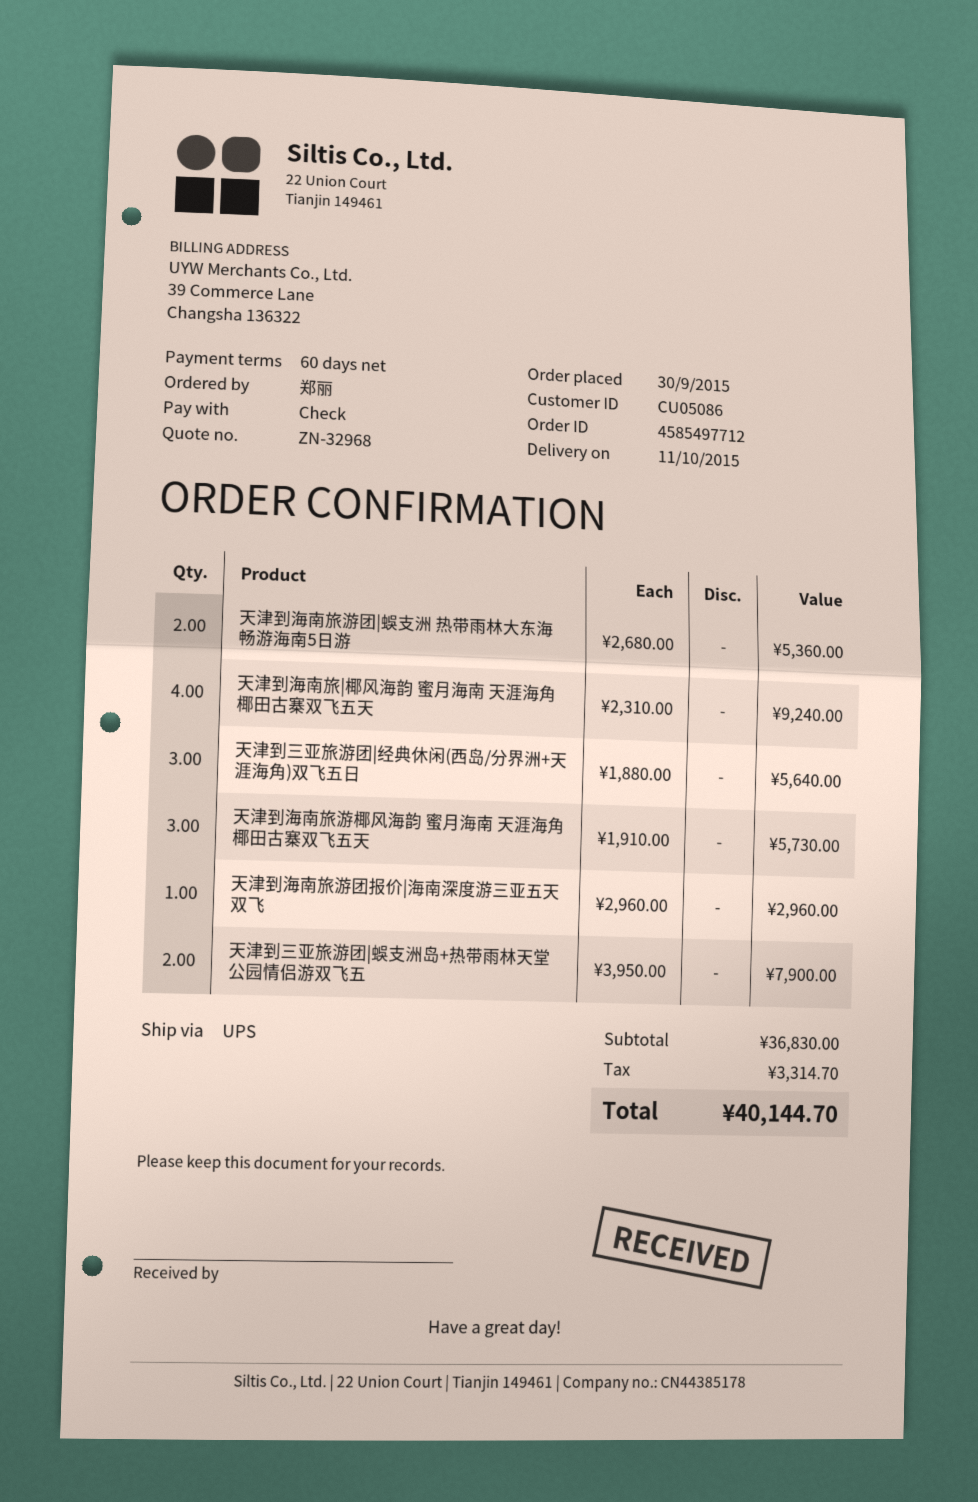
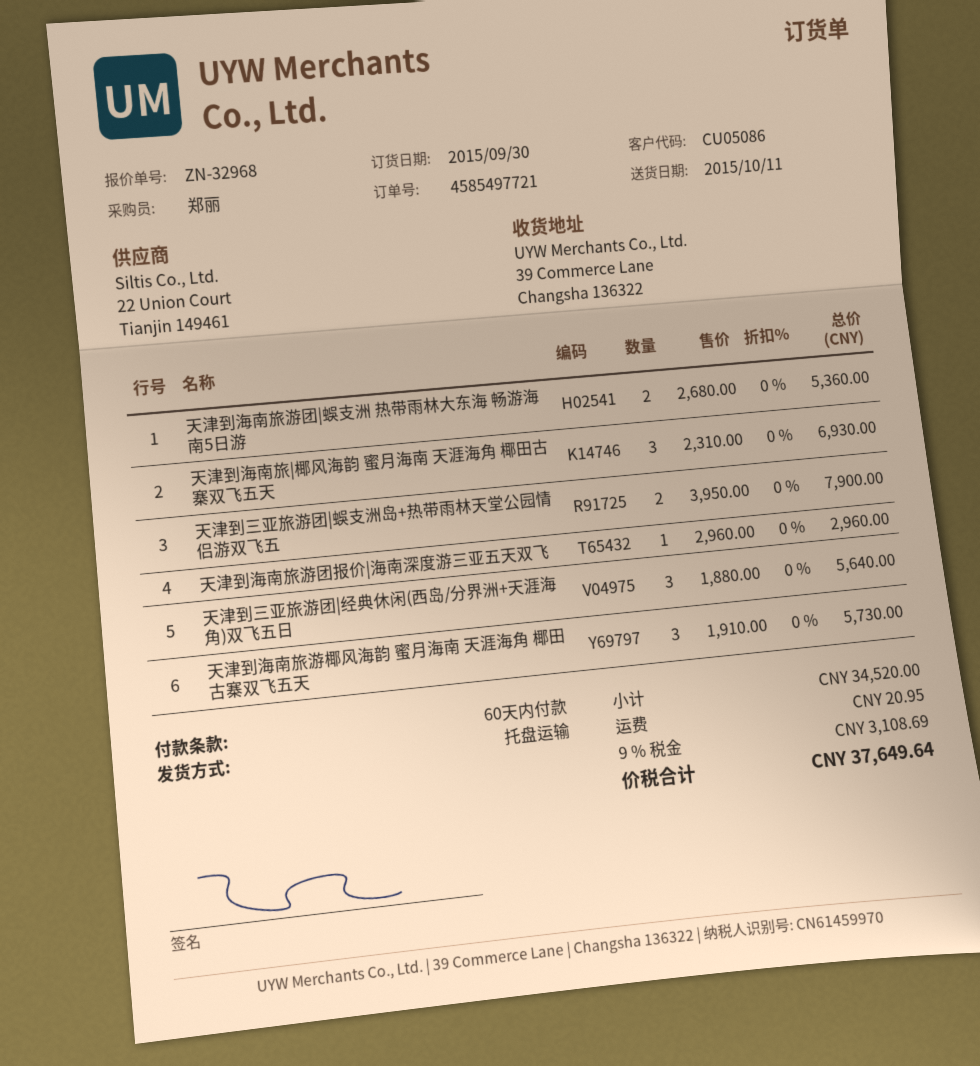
order number: 4585497712 -> 4585497721
shipping method: UPS -> pallet freight
天津到海南旅|椰风海韵 蜜月海南 天涯海角 椰田古寨双飞五天: 4 x 2310.00 = 9240.00 -> 3 x 2310.00 = 6930.00
subtotal: 36830.00 -> 34520.00
shipping: none -> 20.95
tax: 3314.70 -> 3108.69
total: 40144.70 -> 37649.64

